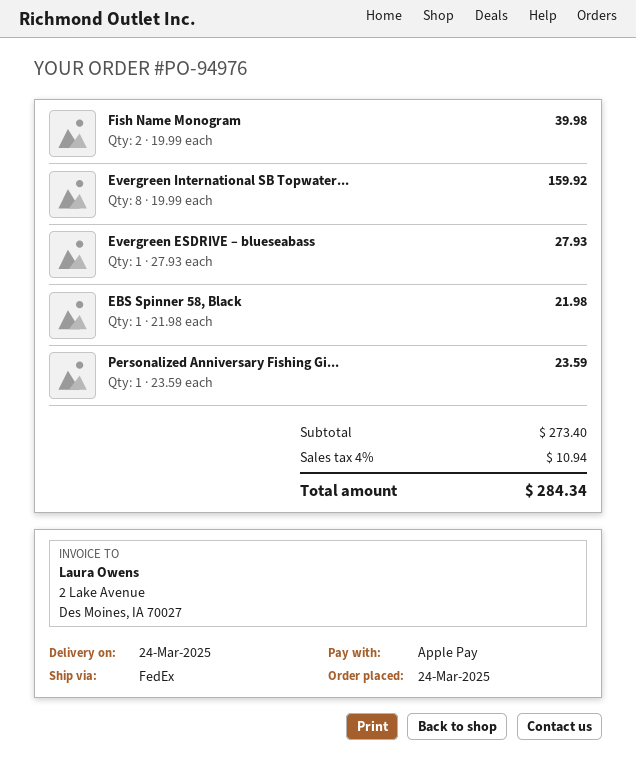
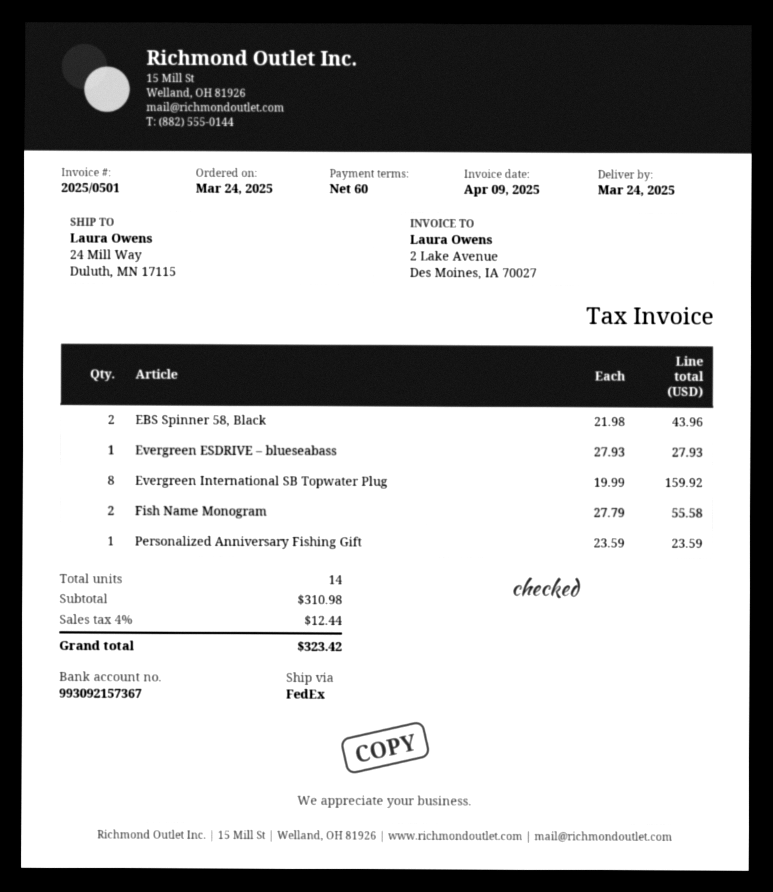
Fish Name Monogram: 2 x 19.99 = 39.98 -> 2 x 27.79 = 55.58
EBS Spinner 58, Black: 1 x 21.98 = 21.98 -> 2 x 21.98 = 43.96
subtotal: 273.40 -> 310.98
tax: 4% = 10.94 -> 4% = 12.44
total: 284.34 -> 323.42

